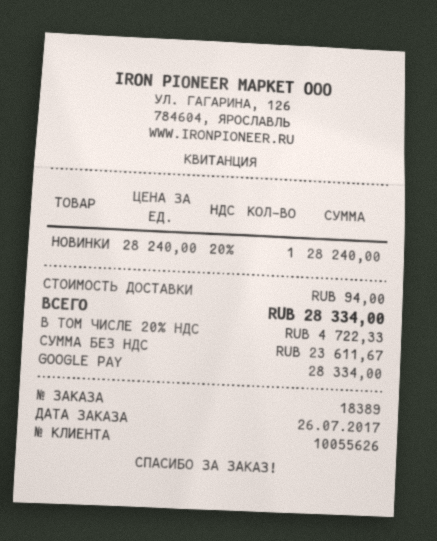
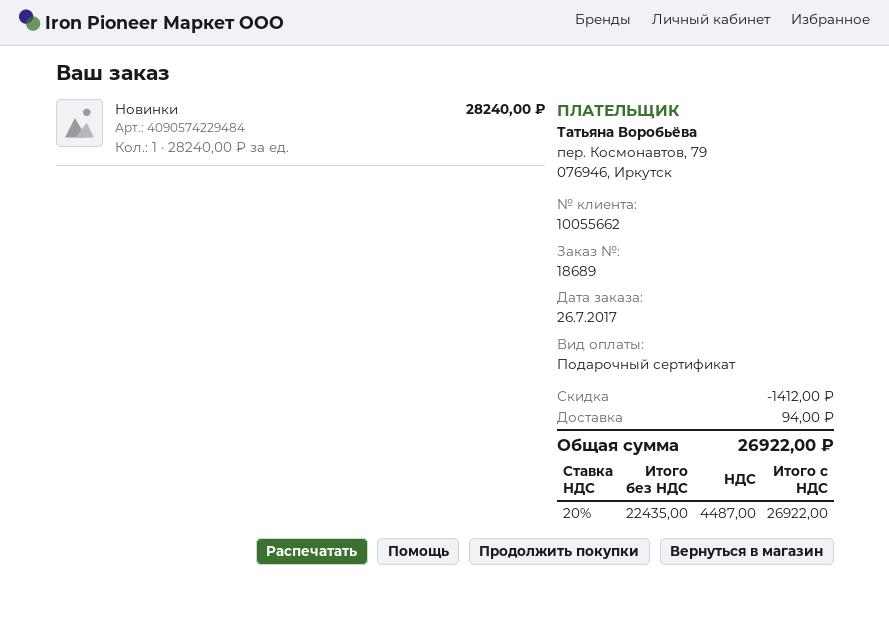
order number: 18389 -> 18689
customer number: 10055626 -> 10055662
payment method: Google Pay -> gift card
discount: none -> 1412.00
net: 23611.67 -> 22435.00
tax: 20% = 4722.33 -> 20% = 4487.00
total: 28334.00 -> 26922.00

